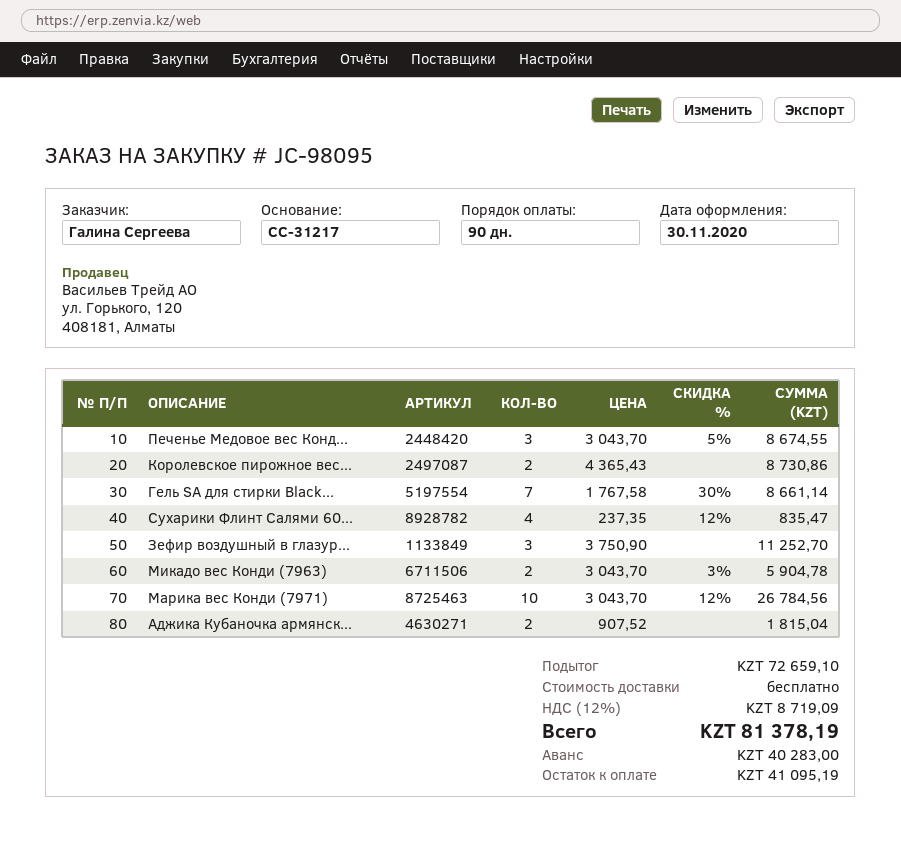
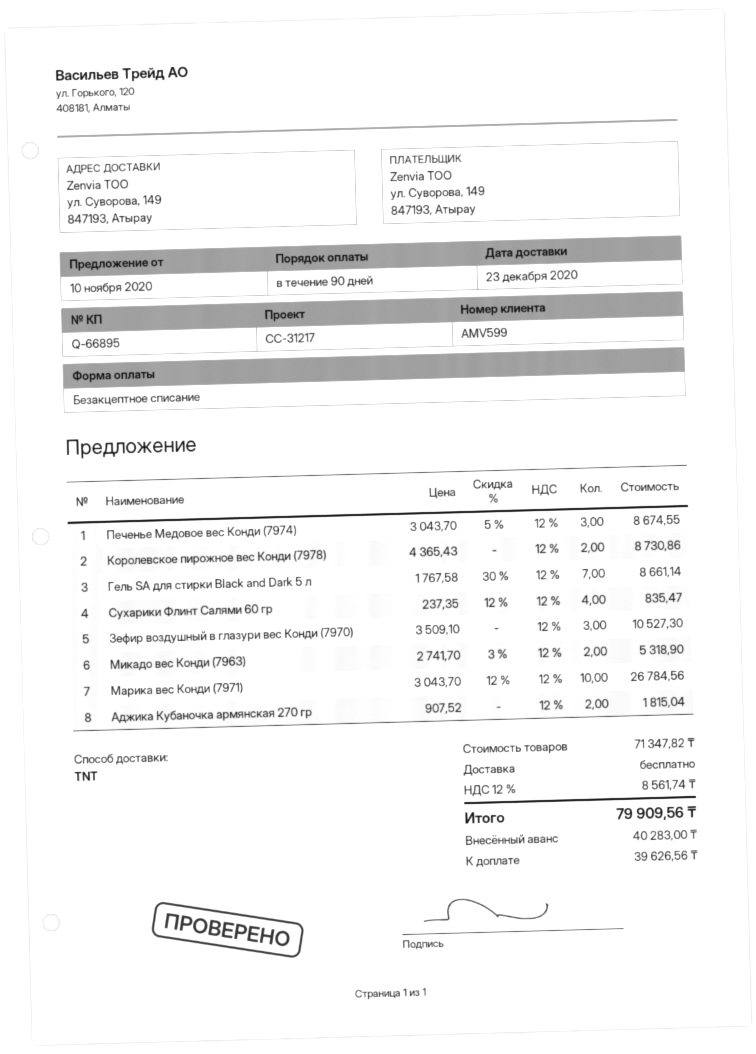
Зефир воздушный в глазур...: 3 x 3750.90 = 11252.70 -> 3 x 3509.10 = 10527.30
Микадо вес Конди (7963): 2 x 3043.70 - 3% = 5904.78 -> 2 x 2741.70 - 3% = 5318.90
subtotal: 72659.10 -> 71347.82
tax: 12% = 8719.09 -> 12% = 8561.74
total: 81378.19 -> 79909.56
balance: 41095.19 -> 39626.56

